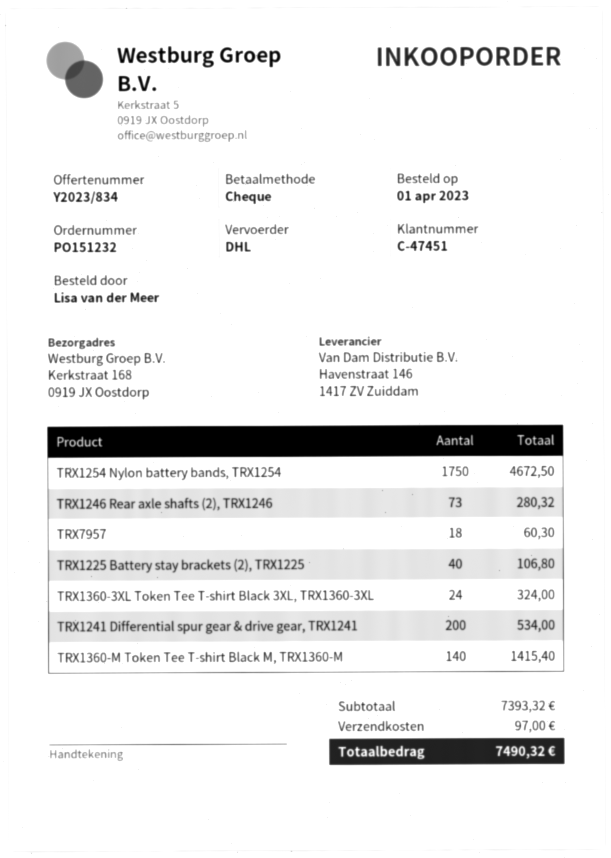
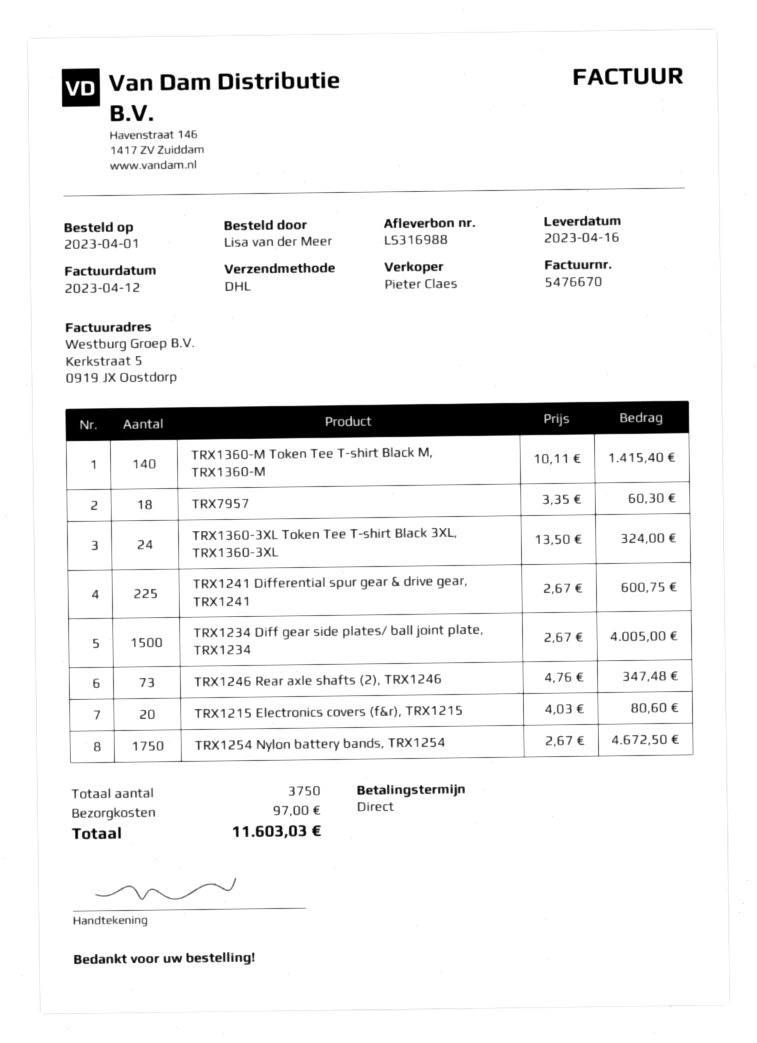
TRX1246 Rear axle shafts (2), TRX1246: 73 for 280.32 -> 73 for 347.48
TRX1225 Battery stay brackets (2), TRX1225: 40 for 106.80 -> none
TRX1241 Differential spur gear & drive gear, TRX1241: 200 for 534.00 -> 225 for 600.75
TRX1234 Diff gear side plates/ ball joint plate, TRX1234: none -> 1500 for 4005.00
TRX1215 Electronics covers (f&r), TRX1215: none -> 20 for 80.60
total: 7490.32 -> 11603.03

